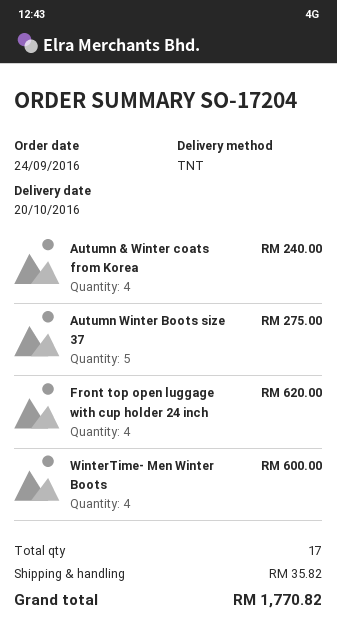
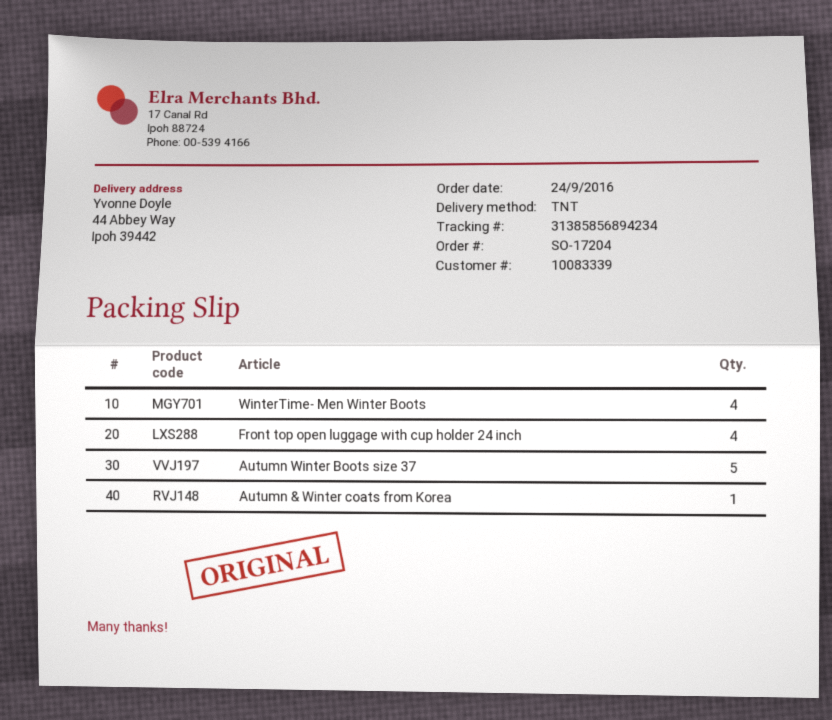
Autumn & Winter coats from Korea: 4 -> 1

